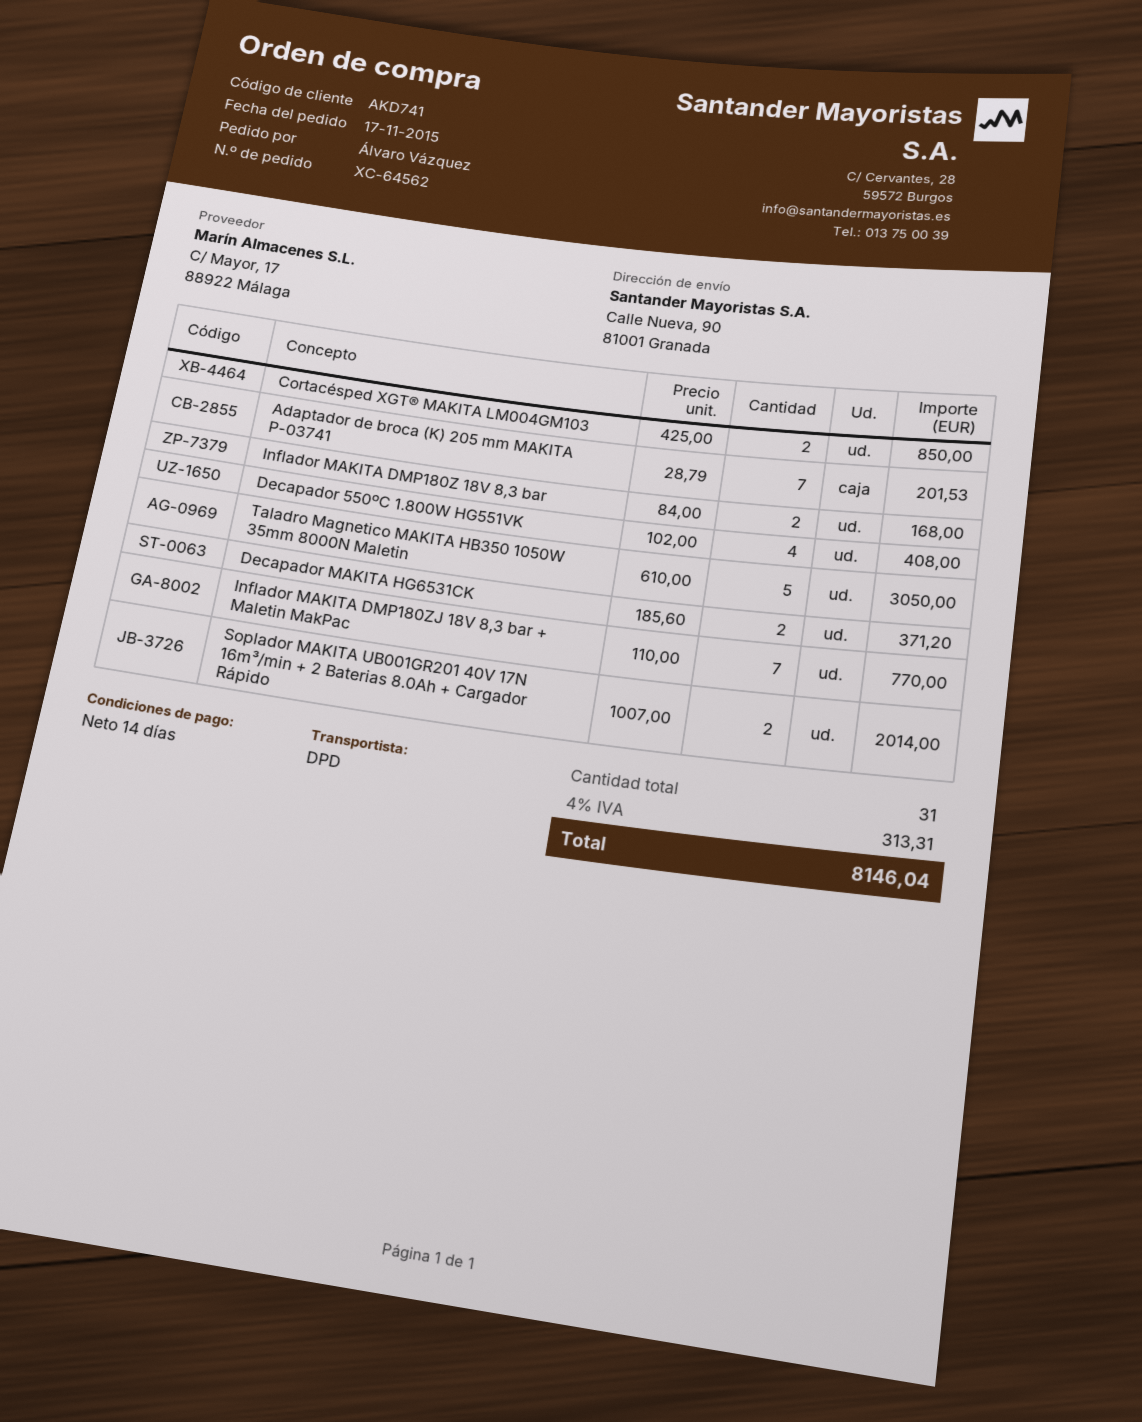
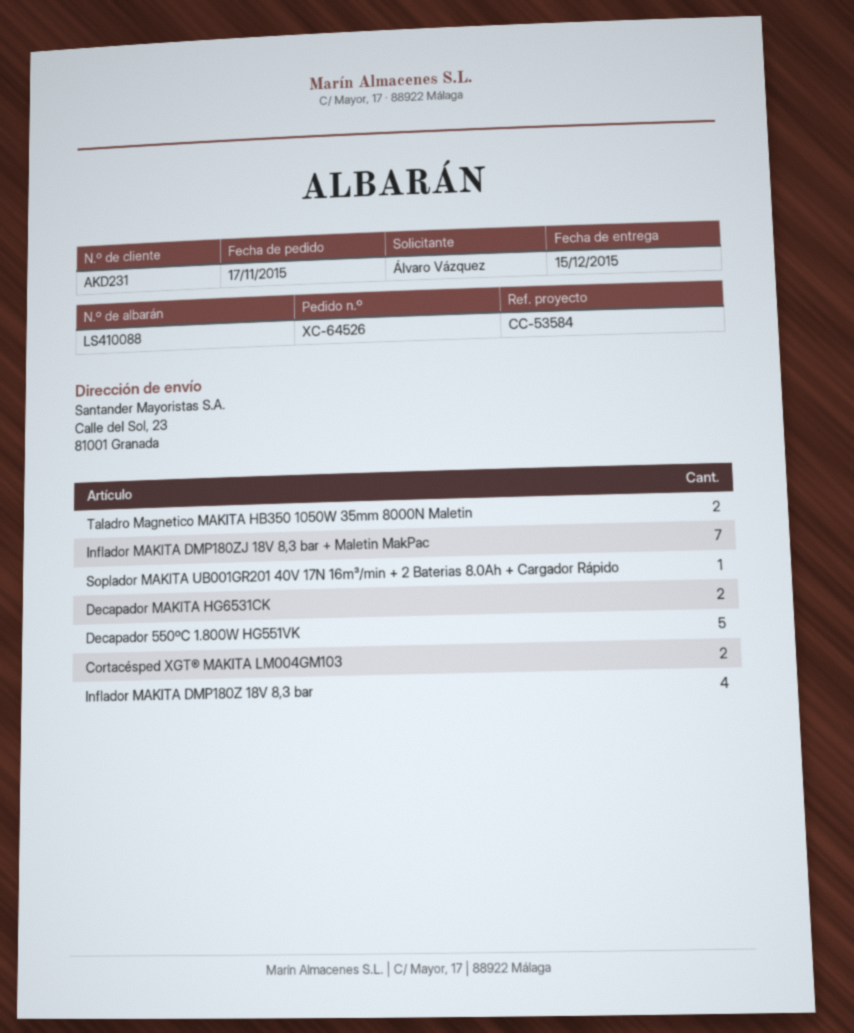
order number: XC-64562 -> XC-64526
customer number: AKD741 -> AKD231
ship to: Calle Nueva, 90, 81001 Granada -> Calle del Sol, 23, 81001 Granada
Adaptador de broca (K) 205 mm MAKITA P-03741: 7 -> none
Inflador MAKITA DMP180Z 18V 8,3 bar: 2 -> 4
Decapador 550ºC 1.800W HG551VK: 4 -> 5
Taladro Magnetico MAKITA HB350 1050W 35mm 8000N Maletin: 5 -> 2
Soplador MAKITA UB001GR201 40V 17N 16m³/min + 2 Baterias 8.0Ah + Cargador Rápido: 2 -> 1

